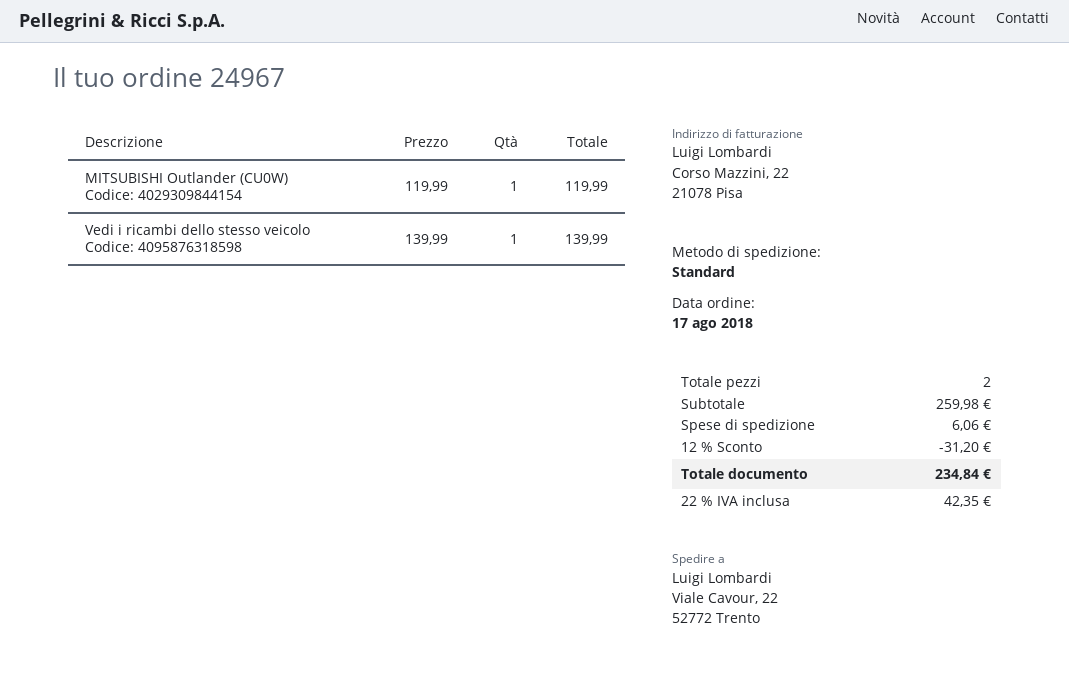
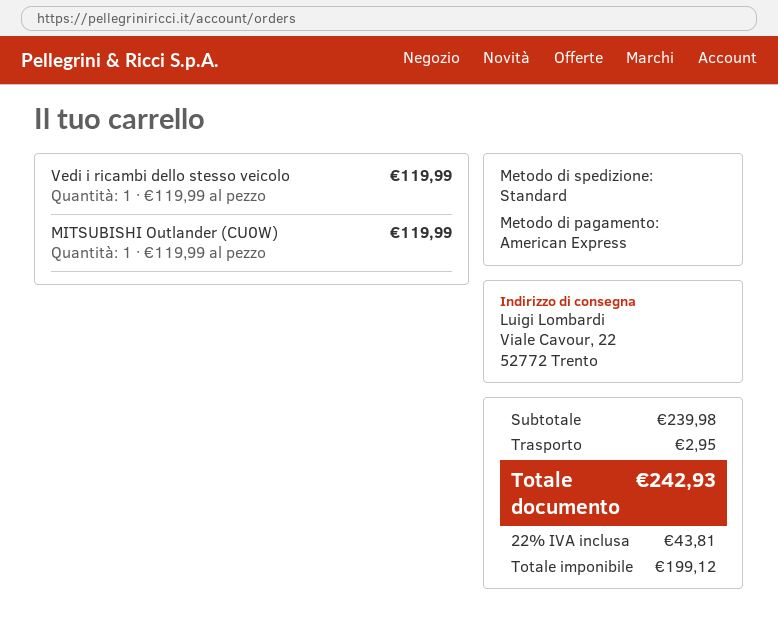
Vedi i ricambi dello stesso veicolo: 1 x 139.99 = 139.99 -> 1 x 119.99 = 119.99
subtotal: 259.98 -> 239.98
discount: 12% = 31.20 -> none
shipping: 6.06 -> 2.95
tax: 22% = 42.35 -> 22% = 43.81
total: 234.84 -> 242.93

